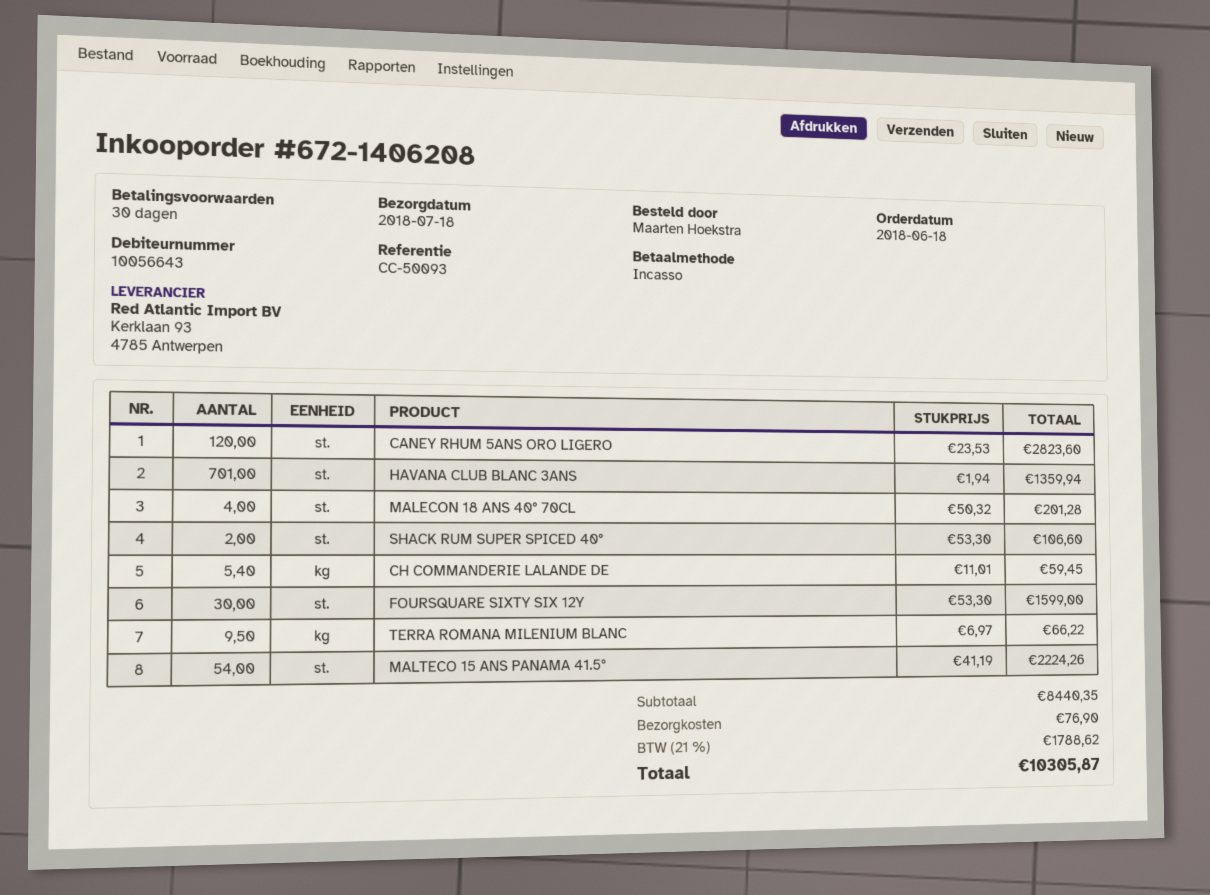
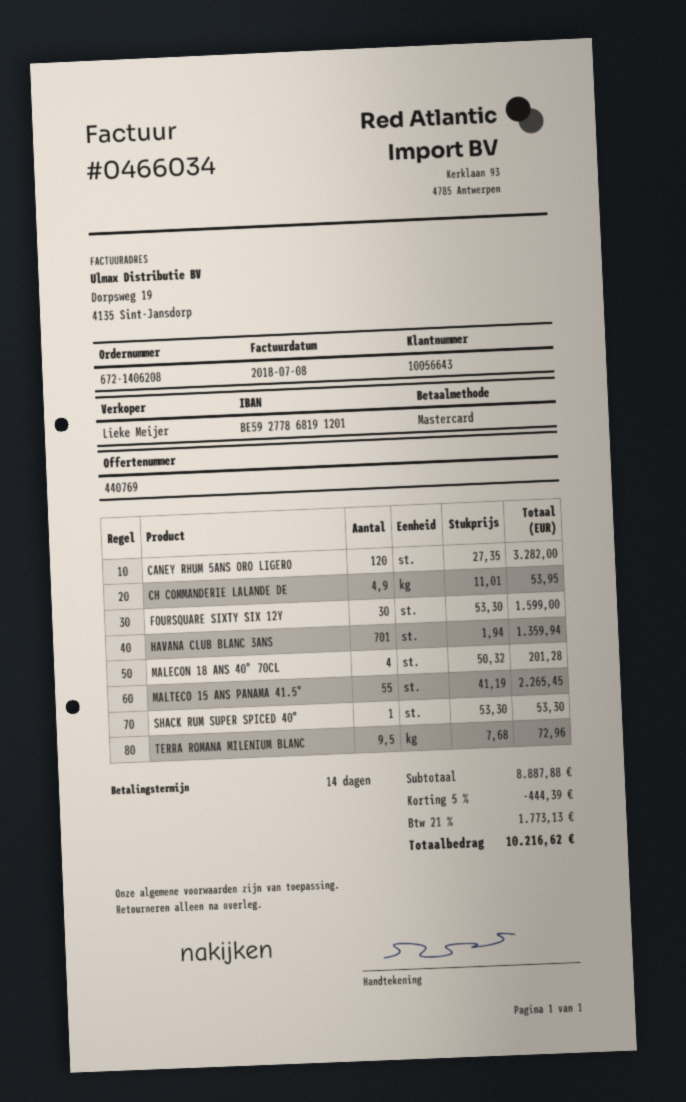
payment terms: 30 days -> 14 days
payment method: direct debit -> Mastercard
CANEY RHUM 5ANS ORO LIGERO: 120 x 23.53 = 2823.60 -> 120 x 27.35 = 3282.00
SHACK RUM SUPER SPICED 40°: 2 x 53.30 = 106.60 -> 1 x 53.30 = 53.30
CH COMMANDERIE LALANDE DE: 5.4 x 11.01 = 59.45 -> 4.9 x 11.01 = 53.95
TERRA ROMANA MILENIUM BLANC: 9.5 x 6.97 = 66.22 -> 9.5 x 7.68 = 72.96
MALTECO 15 ANS PANAMA 41.5°: 54 x 41.19 = 2224.26 -> 55 x 41.19 = 2265.45
subtotal: 8440.35 -> 8887.88
discount: none -> 5% = 444.39
shipping: 76.90 -> none
tax: 21% = 1788.62 -> 21% = 1773.13
total: 10305.87 -> 10216.62

